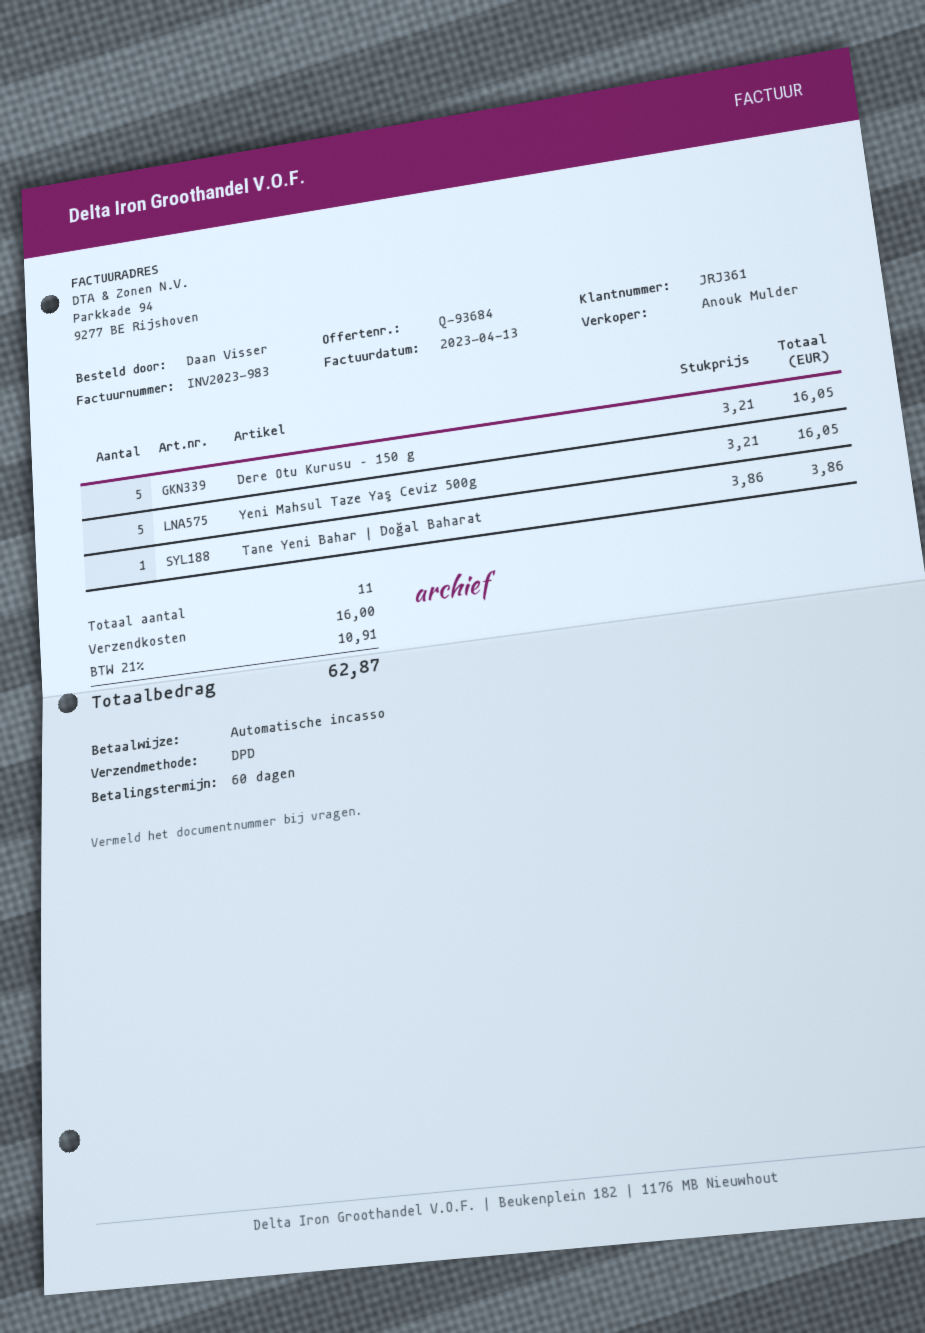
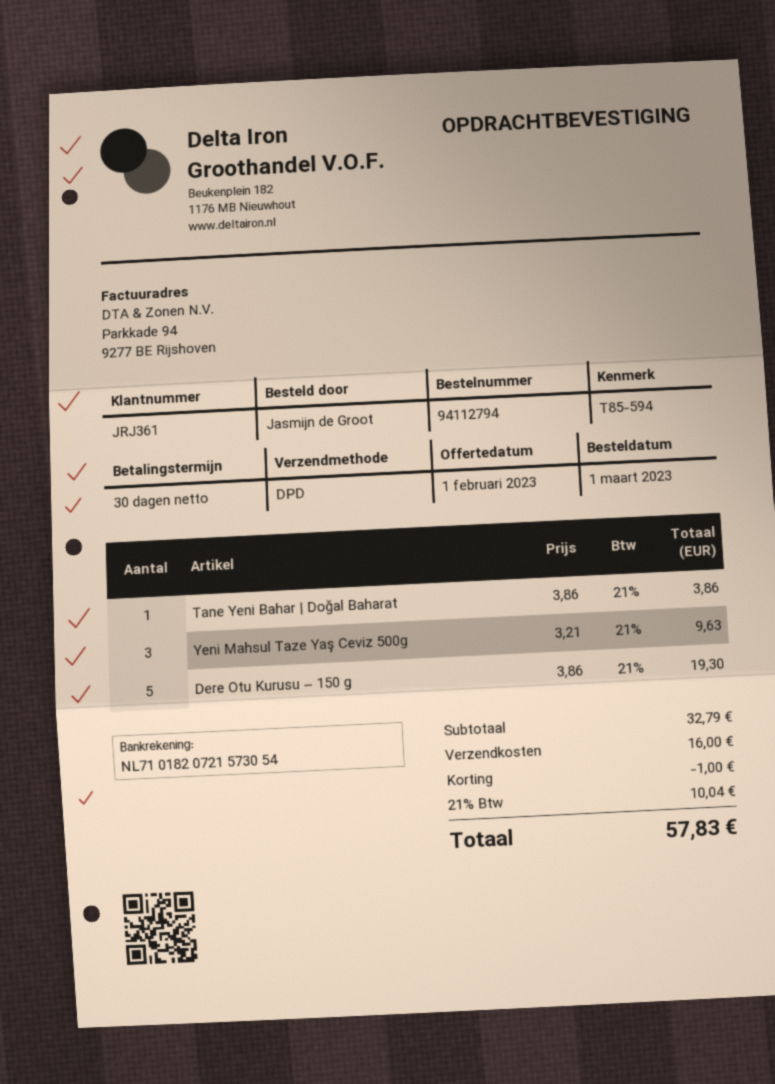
payment terms: 60 days -> 30 days
ordered by: Daan Visser -> Jasmijn de Groot
Dere Otu Kurusu – 150 g: 5 x 3.21 = 16.05 -> 5 x 3.86 = 19.30
Yeni Mahsul Taze Yaş Ceviz 500g: 5 x 3.21 = 16.05 -> 3 x 3.21 = 9.63
discount: none -> 1.00
tax: 21% = 10.91 -> 21% = 10.04
total: 62.87 -> 57.83

